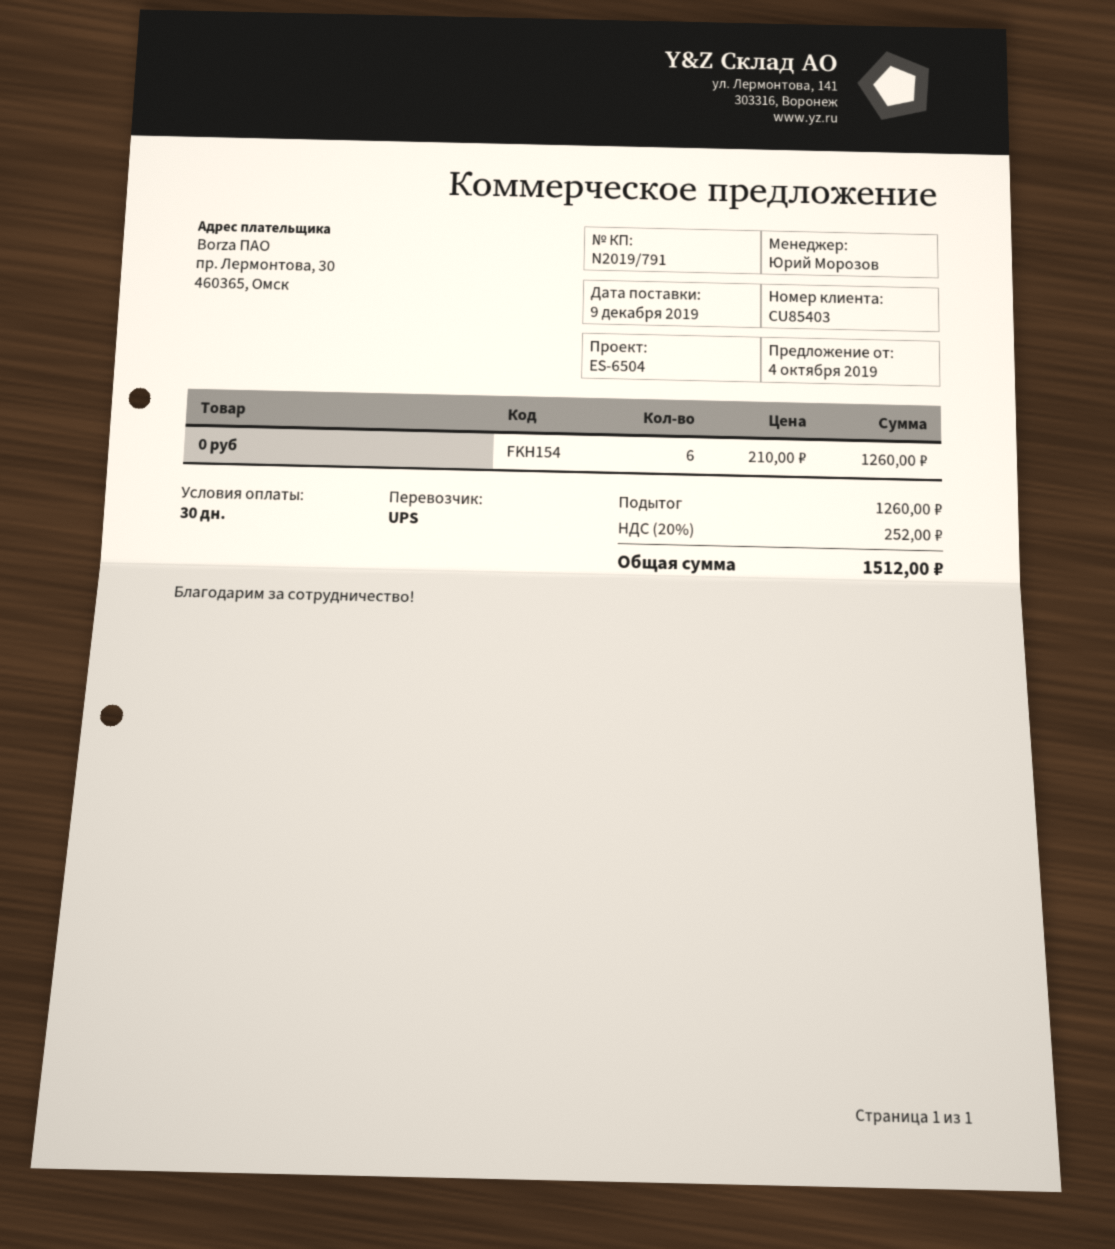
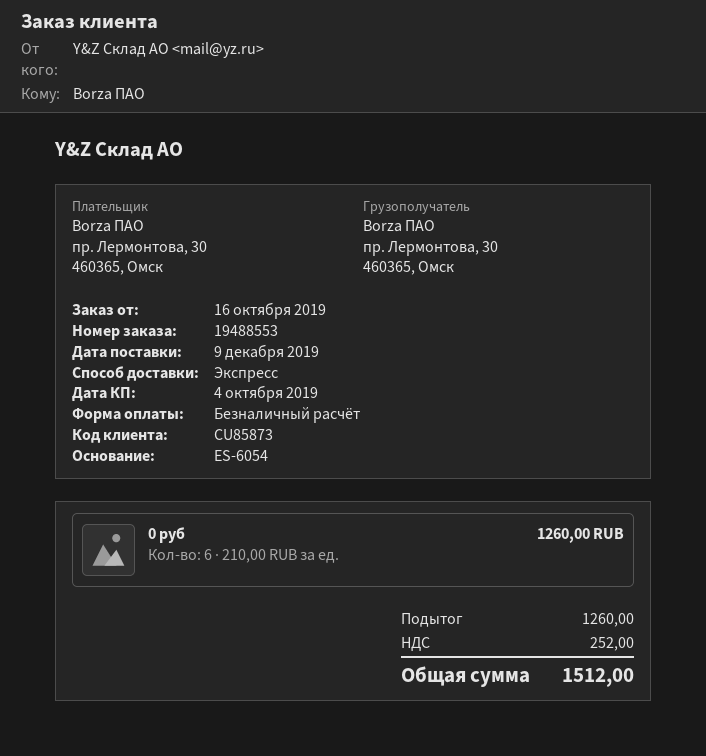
customer number: CU85403 -> CU85873
reference: ES-6504 -> ES-6054
shipping method: UPS -> express

